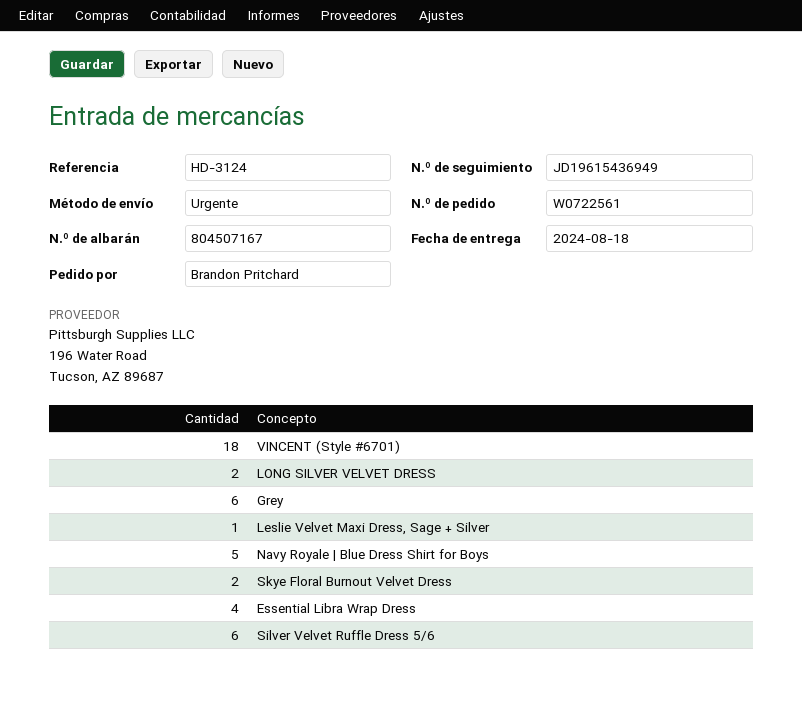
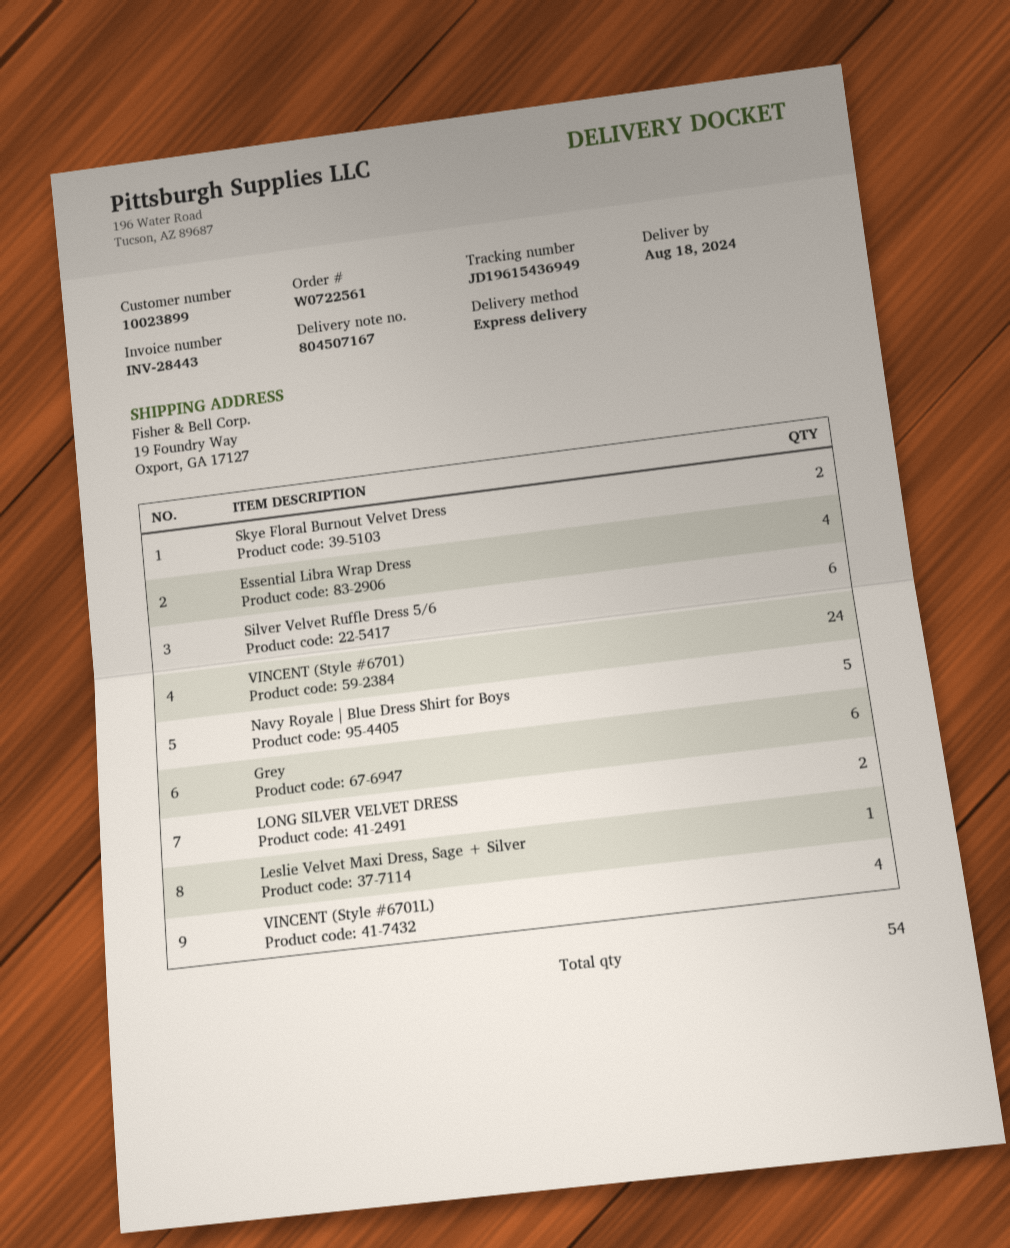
VINCENT (Style #6701): 18 -> 24
VINCENT (Style #6701L): none -> 4

